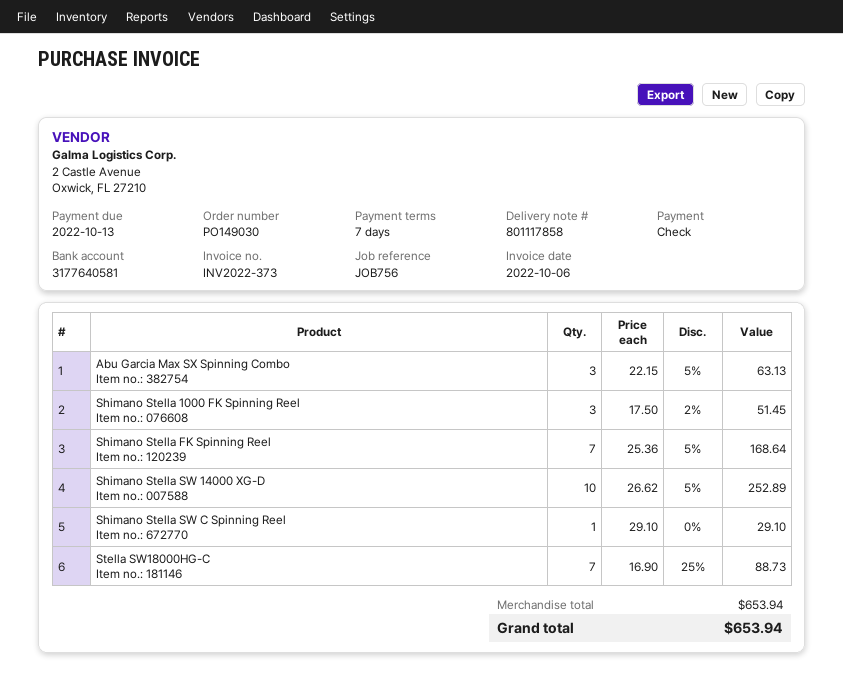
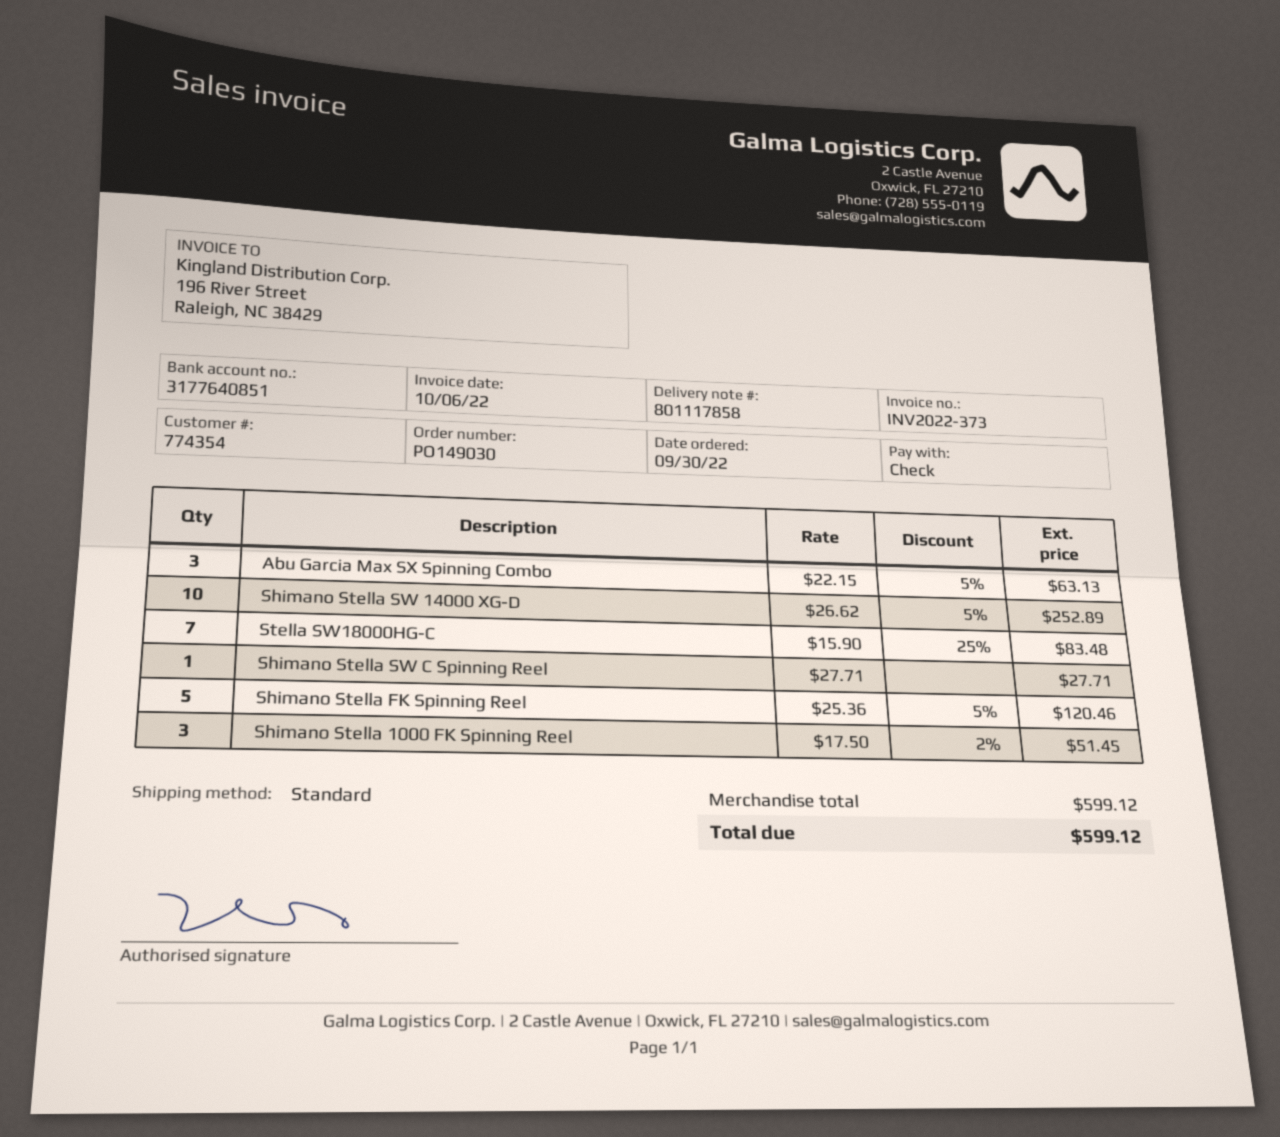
bank account: 3177640581 -> 3177640851
Shimano Stella FK Spinning Reel: 7 x 25.36 - 5% = 168.64 -> 5 x 25.36 - 5% = 120.46
Shimano Stella SW C Spinning Reel: 1 x 29.10 = 29.10 -> 1 x 27.71 = 27.71
Stella SW18000HG-C: 7 x 16.90 - 25% = 88.73 -> 7 x 15.90 - 25% = 83.48
subtotal: 653.94 -> 599.12
total: 653.94 -> 599.12

